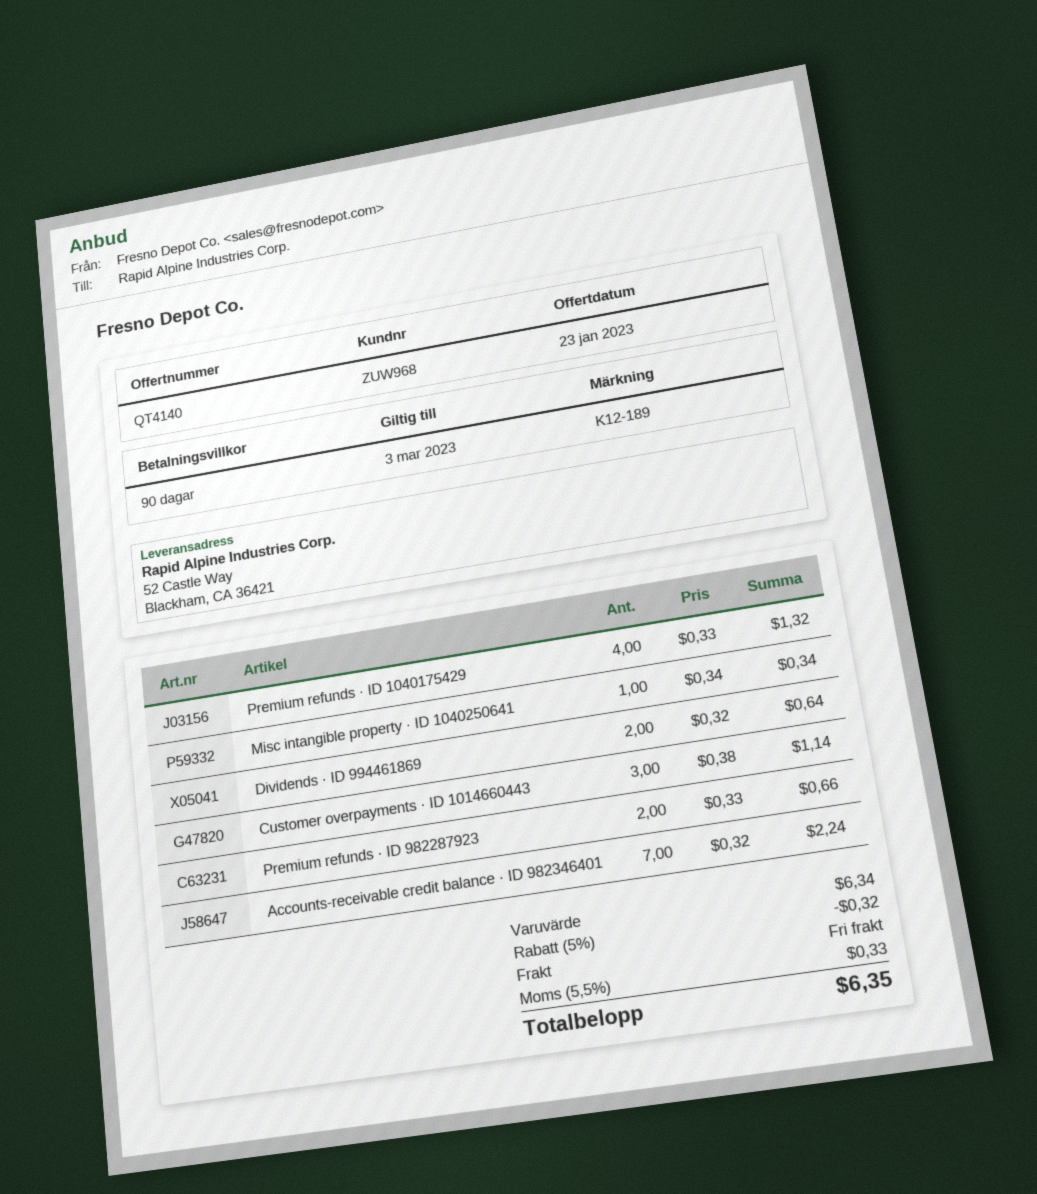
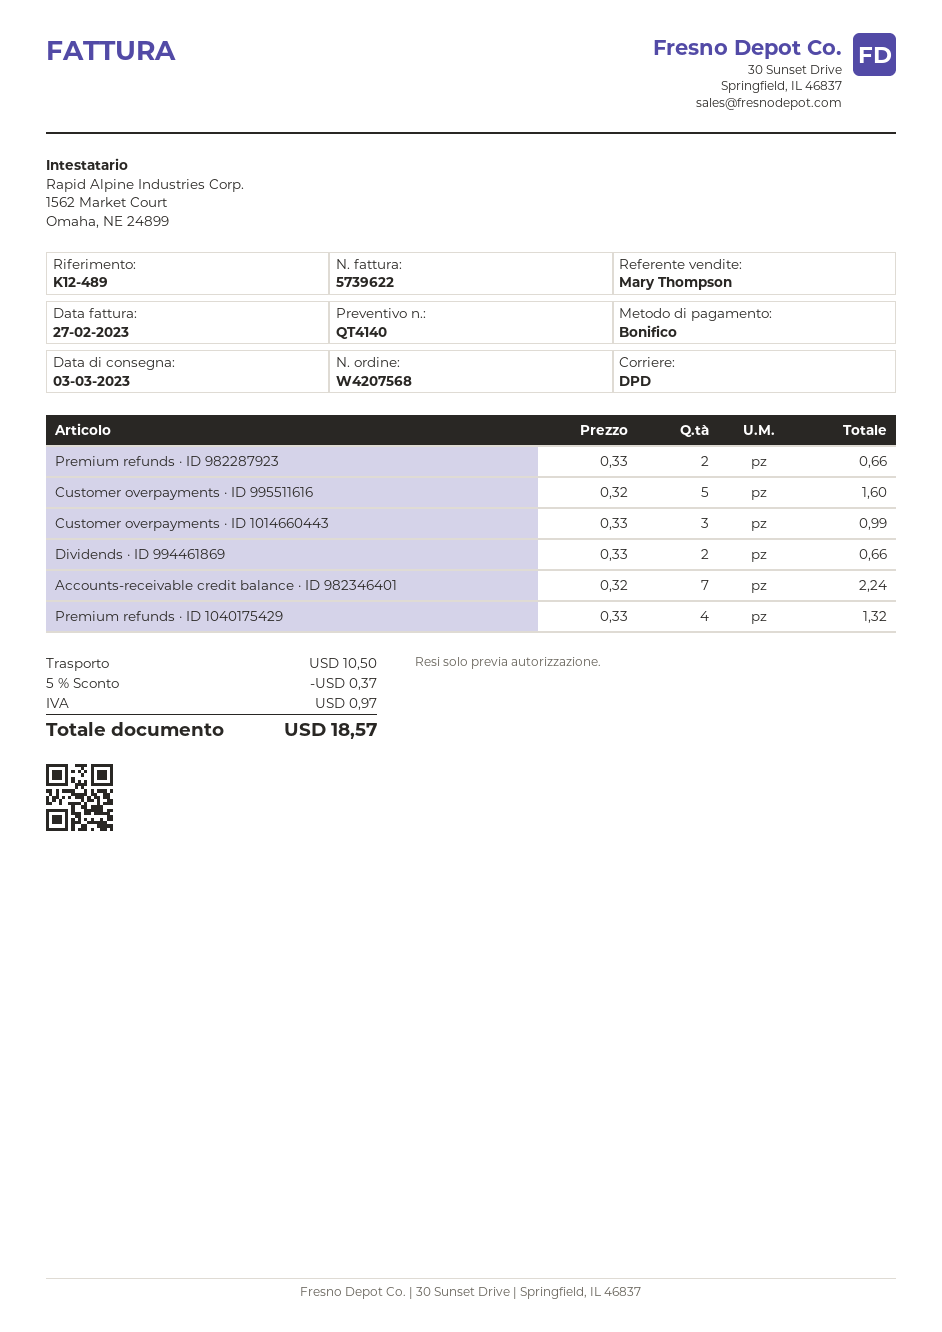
reference: K12-189 -> K12-489
Misc intangible property · ID 1040250641: 1 x 0.34 = 0.34 -> none
Dividends · ID 994461869: 2 x 0.32 = 0.64 -> 2 x 0.33 = 0.66
Customer overpayments · ID 1014660443: 3 x 0.38 = 1.14 -> 3 x 0.33 = 0.99
Customer overpayments · ID 995511616: none -> 5 x 0.32 = 1.60
discount: 5% = 0.32 -> 5% = 0.37
shipping: 0.00 -> 10.50
tax: 0.33 -> 0.97
total: 6.35 -> 18.57

